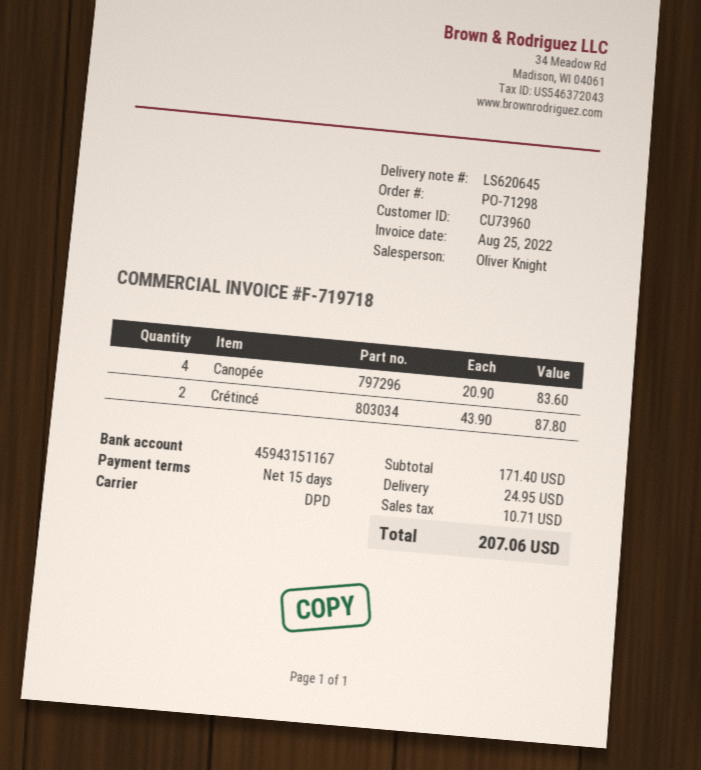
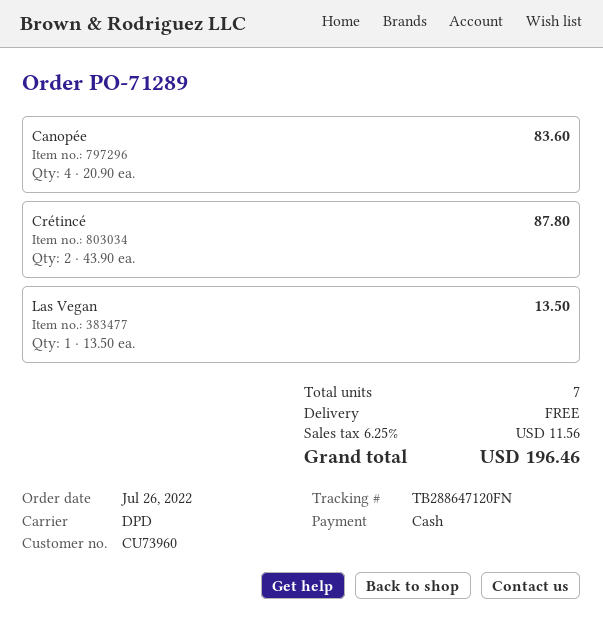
order number: PO-71298 -> PO-71289
Las Vegan: none -> 1 x 13.50 = 13.50
shipping: 24.95 -> 0.00
tax: 10.71 -> 11.56
total: 207.06 -> 196.46

